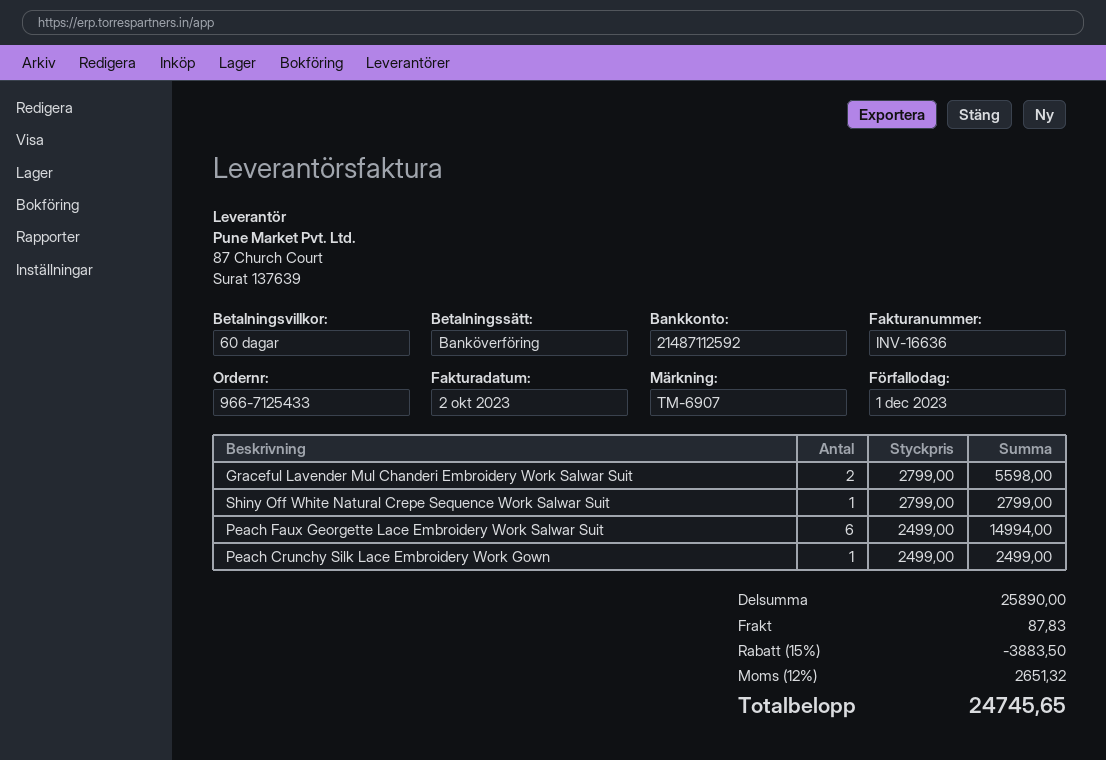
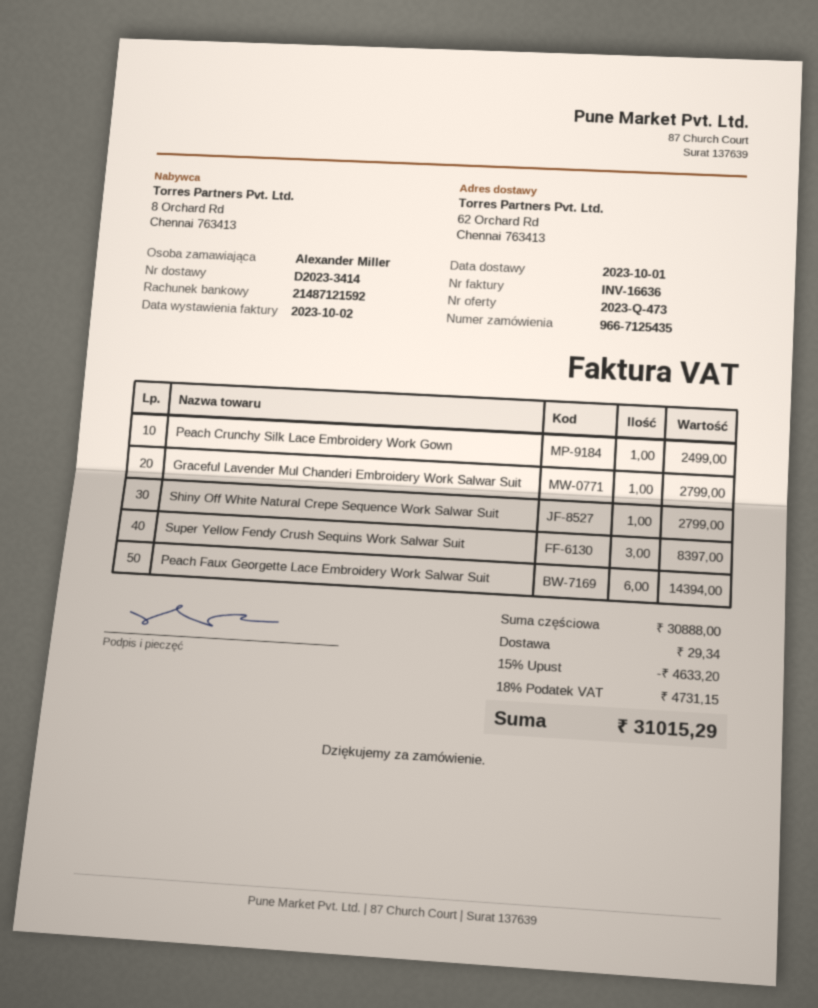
order number: 966-7125433 -> 966-7125435
bank account: 21487112592 -> 21487121592
Graceful Lavender Mul Chanderi Embroidery Work Salwar Suit: 2 for 5598.00 -> 1 for 2799.00
Peach Faux Georgette Lace Embroidery Work Salwar Suit: 6 for 14994.00 -> 6 for 14394.00
Super Yellow Fendy Crush Sequins Work Salwar Suit: none -> 3 for 8397.00
subtotal: 25890.00 -> 30888.00
discount: 15% = 3883.50 -> 15% = 4633.20
shipping: 87.83 -> 29.34
tax: 12% = 2651.32 -> 18% = 4731.15
total: 24745.65 -> 31015.29

